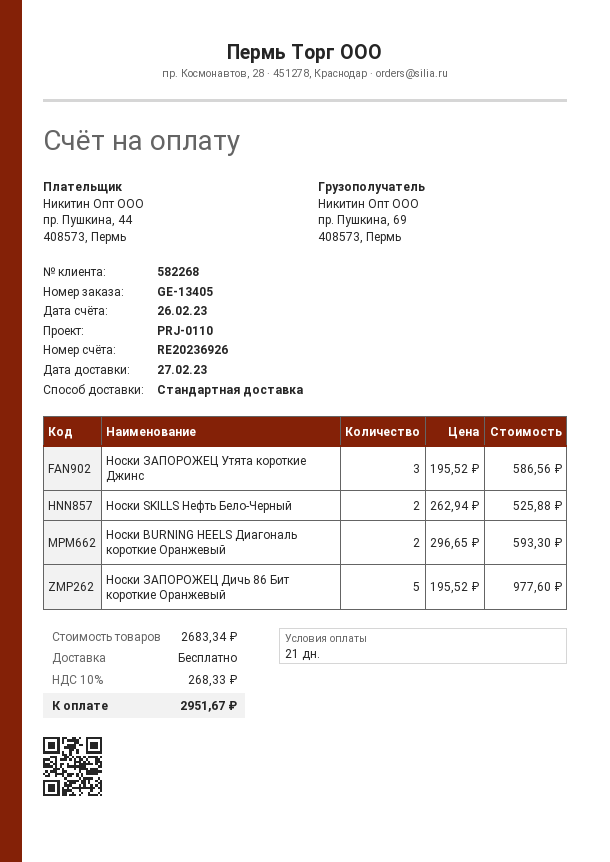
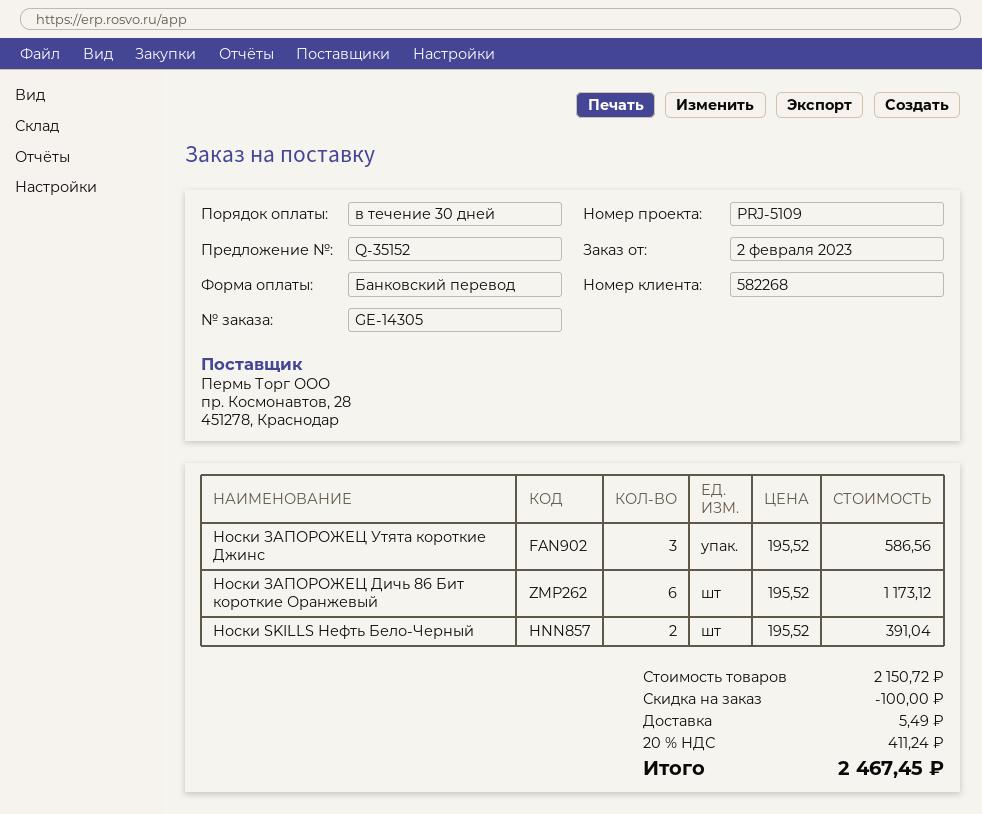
order number: GE-13405 -> GE-14305
payment terms: 21 days -> 30 days
reference: PRJ-0110 -> PRJ-5109
Носки SKILLS Нефть Бело-Черный: 2 x 262.94 = 525.88 -> 2 x 195.52 = 391.04
Носки BURNING HEELS Диагональ короткие Оранжевый: 2 x 296.65 = 593.30 -> none
Носки ЗАПОРОЖЕЦ Дичь 86 Бит короткие Оранжевый: 5 x 195.52 = 977.60 -> 6 x 195.52 = 1173.12
subtotal: 2683.34 -> 2150.72
discount: none -> 100.00
shipping: 0.00 -> 5.49
tax: 10% = 268.33 -> 20% = 411.24
total: 2951.67 -> 2467.45

